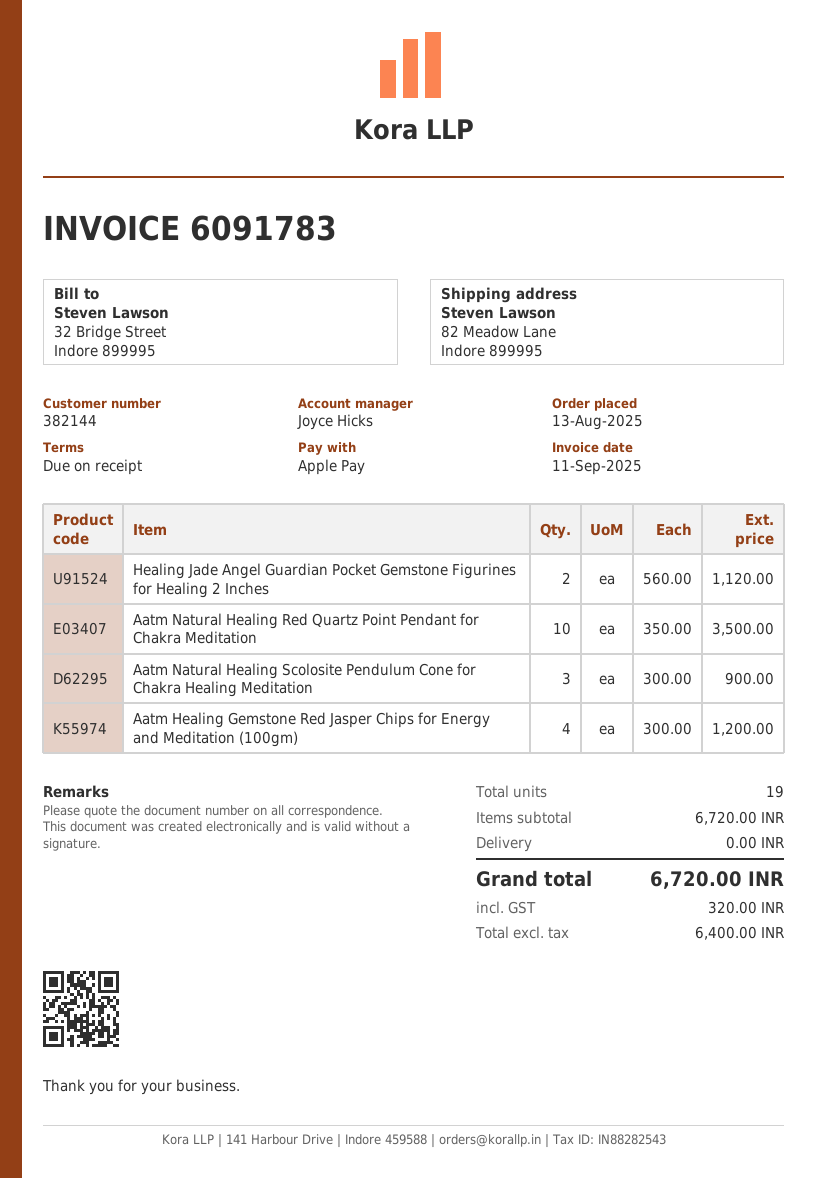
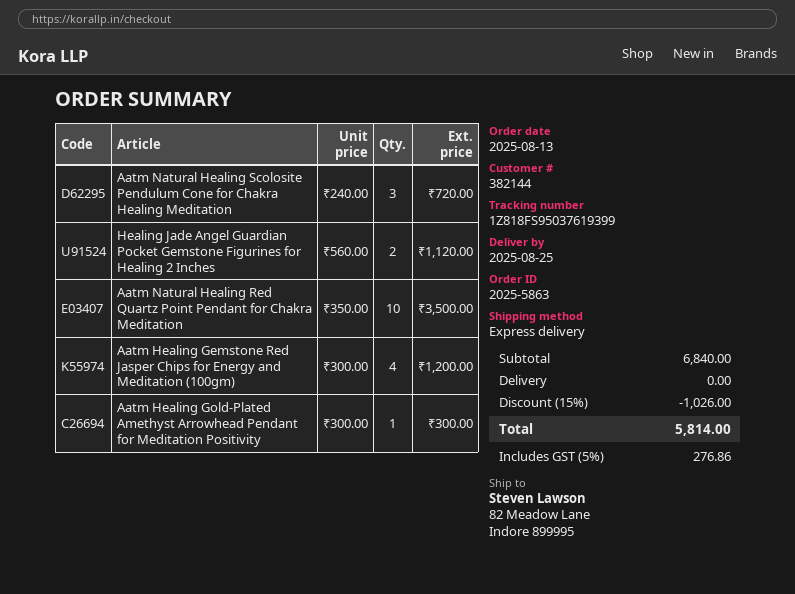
Aatm Natural Healing Scolosite Pendulum Cone for Chakra Healing Meditation: 3 x 300.00 = 900.00 -> 3 x 240.00 = 720.00
Aatm Healing Gold-Plated Amethyst Arrowhead Pendant for Meditation Positivity: none -> 1 x 300.00 = 300.00
subtotal: 6720.00 -> 6840.00
discount: none -> 15% = 1026.00
tax: 320.00 -> 276.86
total: 6720.00 -> 5814.00

